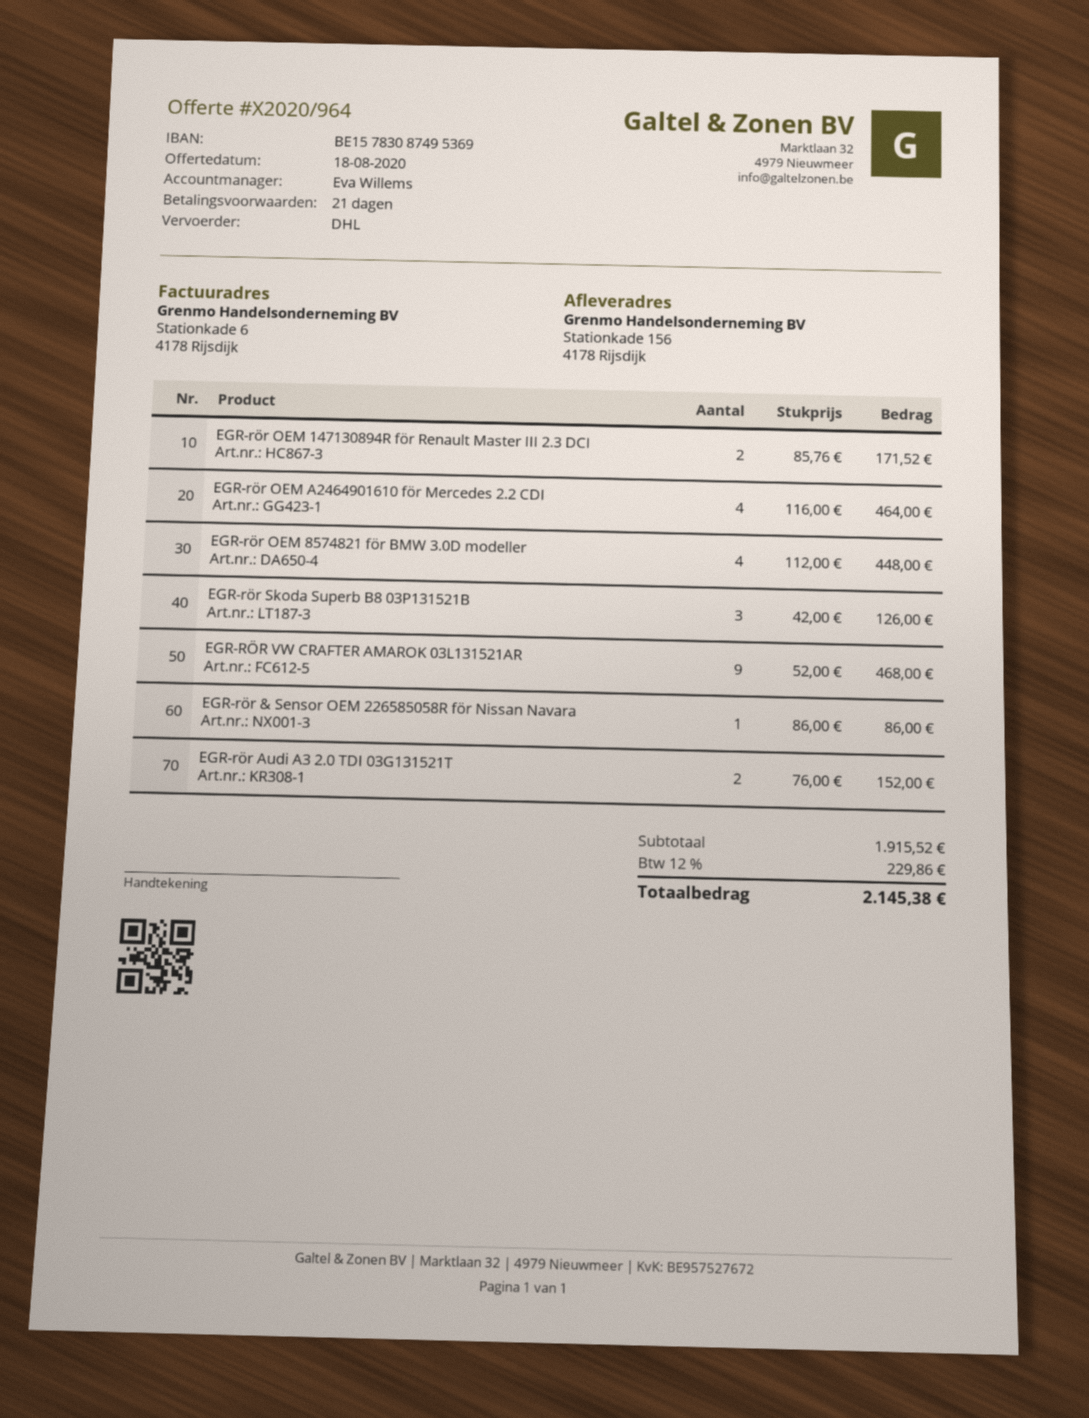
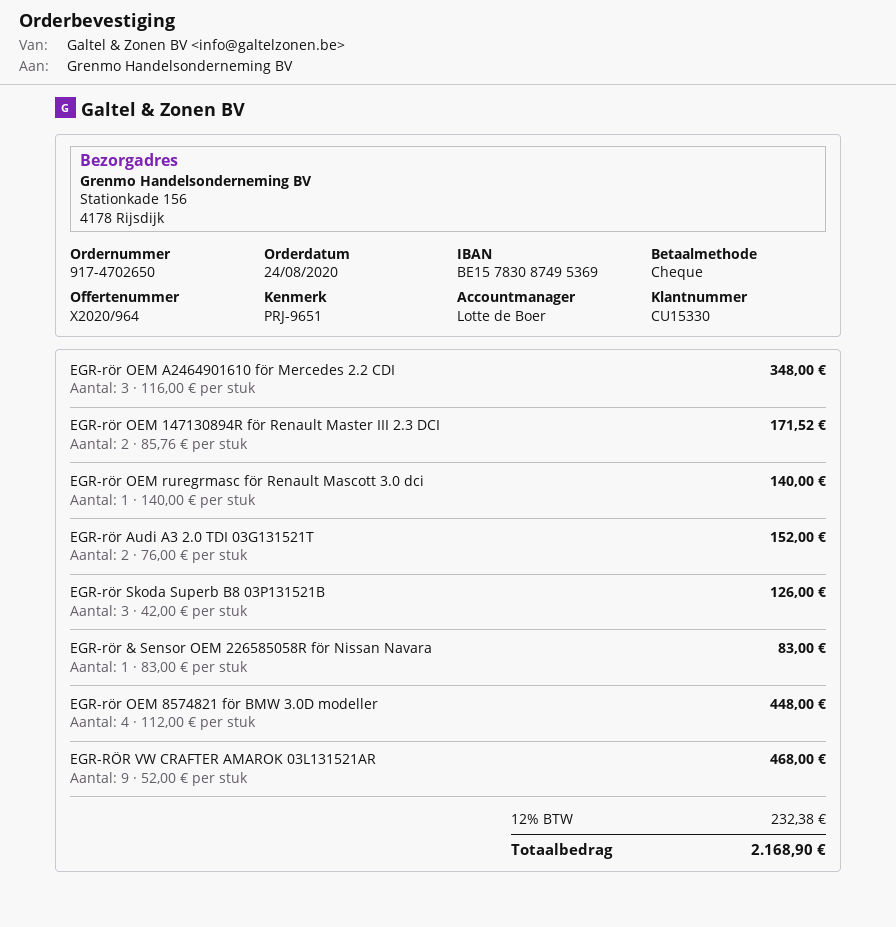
sales rep: Eva Willems -> Lotte de Boer
EGR-rör OEM A2464901610 för Mercedes 2.2 CDI: 4 x 116.00 = 464.00 -> 3 x 116.00 = 348.00
EGR-rör & Sensor OEM 226585058R för Nissan Navara: 1 x 86.00 = 86.00 -> 1 x 83.00 = 83.00
EGR-rör OEM ruregrmasc för Renault Mascott 3.0 dci: none -> 1 x 140.00 = 140.00
tax: 12% = 229.86 -> 12% = 232.38
total: 2145.38 -> 2168.90

